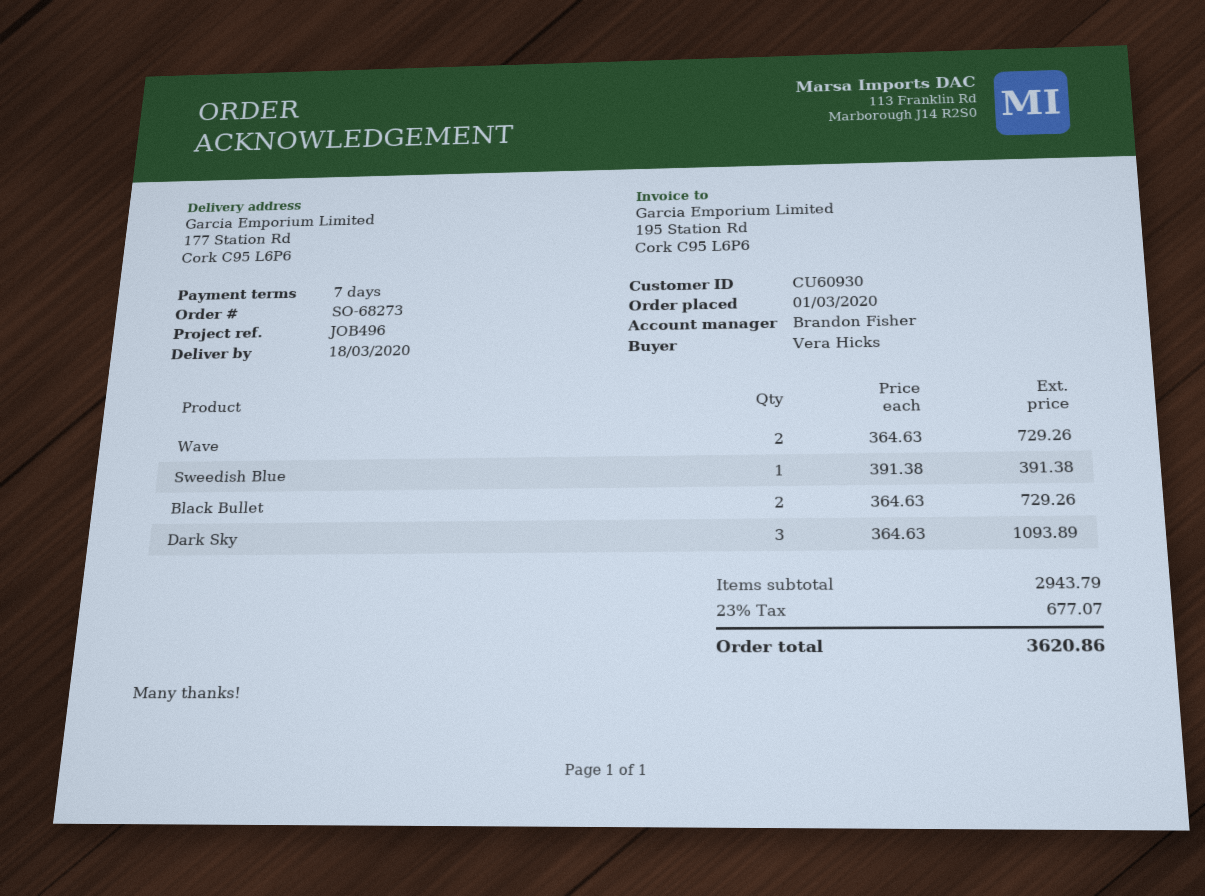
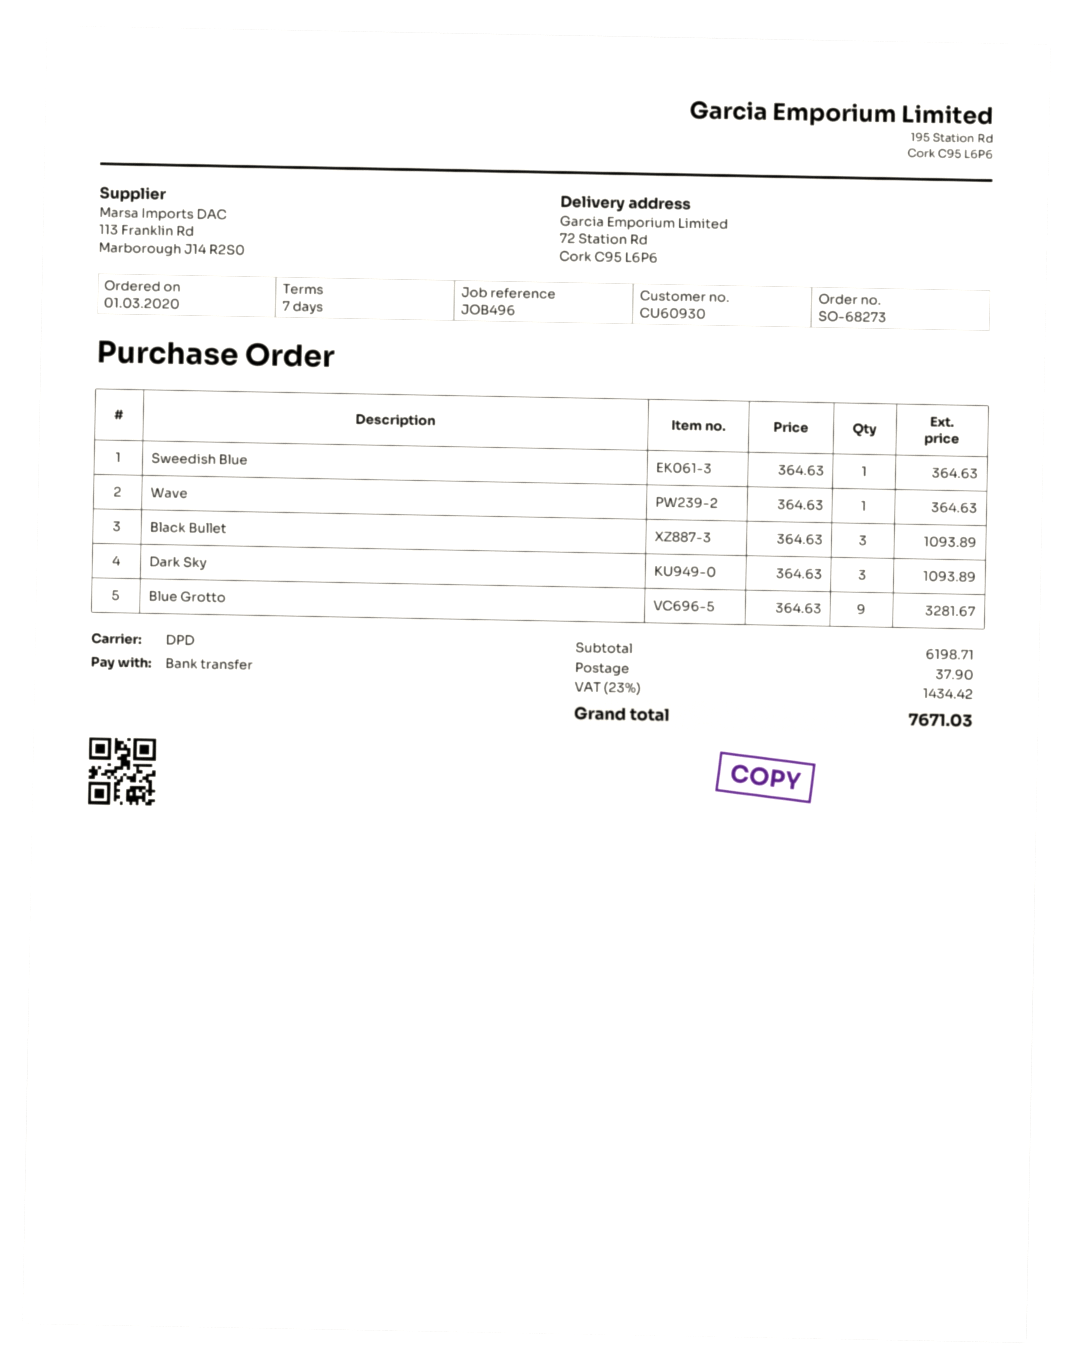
ship to: 177 Station Rd, Cork C95 L6P6 -> 72 Station Rd, Cork C95 L6P6
Wave: 2 x 364.63 = 729.26 -> 1 x 364.63 = 364.63
Sweedish Blue: 1 x 391.38 = 391.38 -> 1 x 364.63 = 364.63
Black Bullet: 2 x 364.63 = 729.26 -> 3 x 364.63 = 1093.89
Blue Grotto: none -> 9 x 364.63 = 3281.67
subtotal: 2943.79 -> 6198.71
shipping: none -> 37.90
tax: 23% = 677.07 -> 23% = 1434.42
total: 3620.86 -> 7671.03

